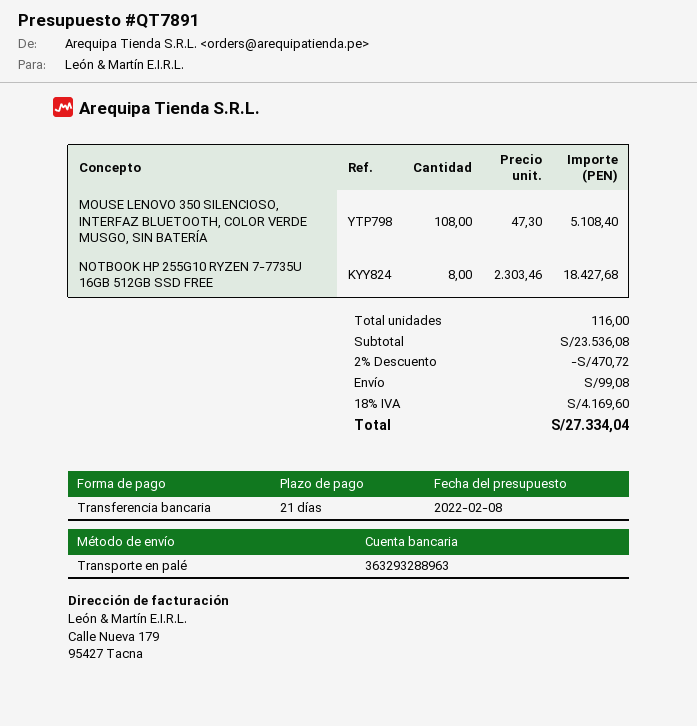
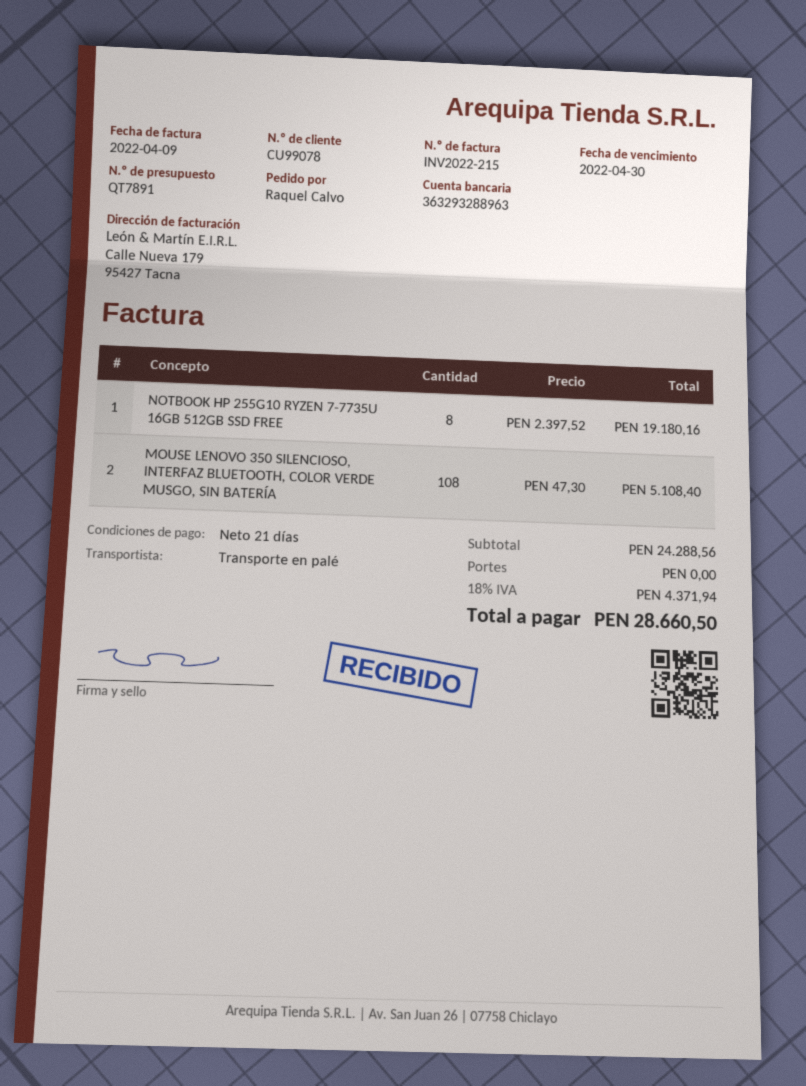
NOTBOOK HP 255G10 RYZEN 7-7735U 16GB 512GB SSD FREE: 8 x 2303.46 = 18427.68 -> 8 x 2397.52 = 19180.16
subtotal: 23536.08 -> 24288.56
discount: 2% = 470.72 -> none
shipping: 99.08 -> 0.00
tax: 18% = 4169.60 -> 18% = 4371.94
total: 27334.04 -> 28660.50

